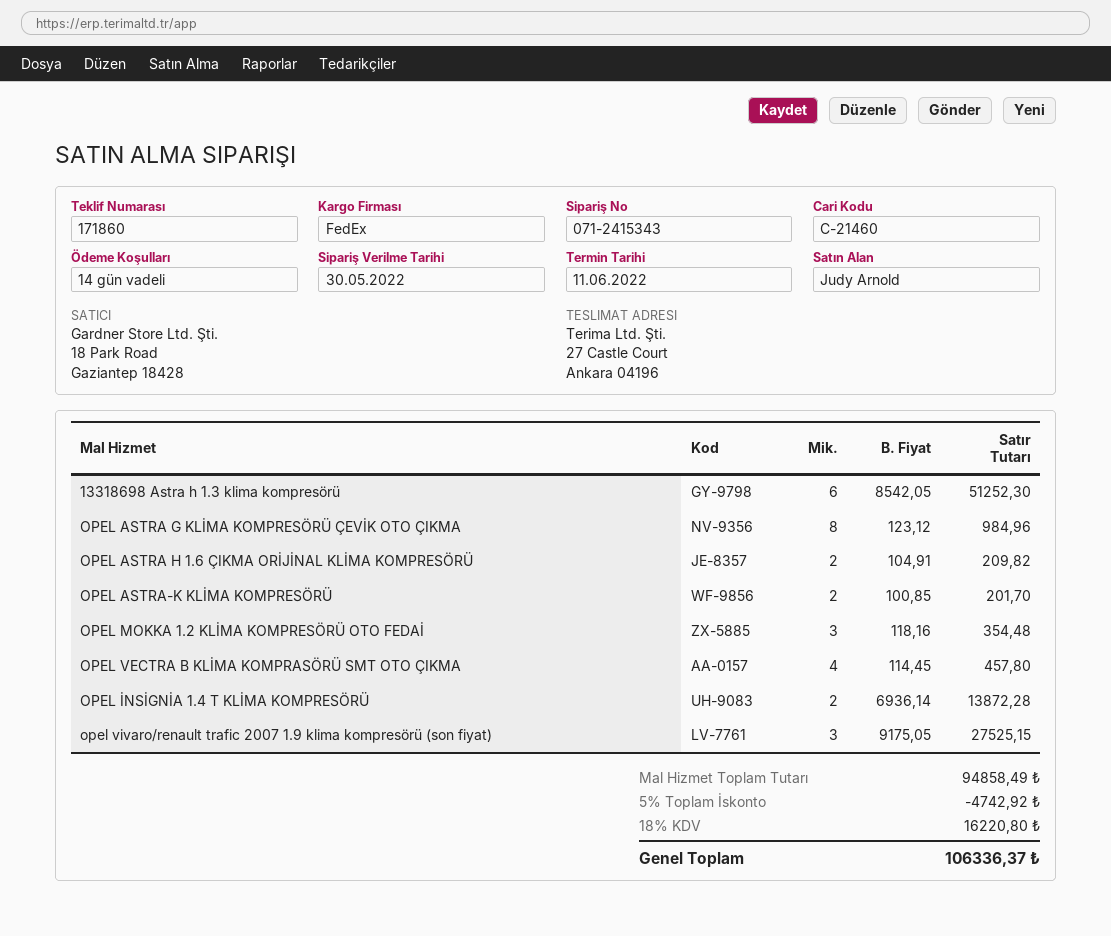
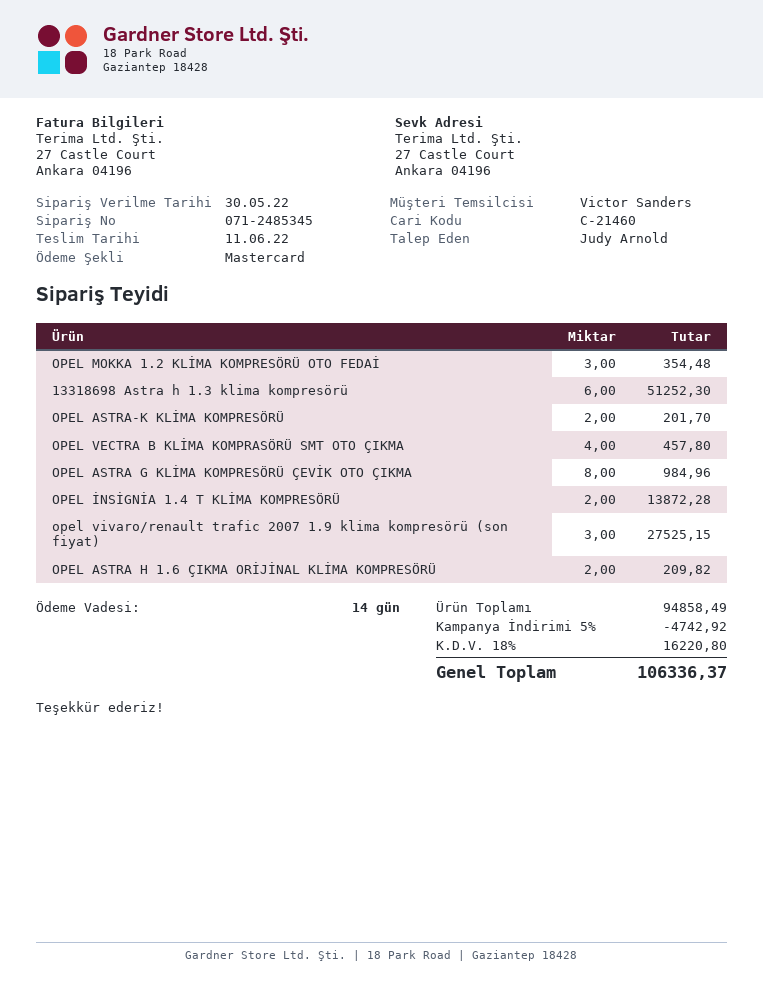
order number: 071-2415343 -> 071-2485345

